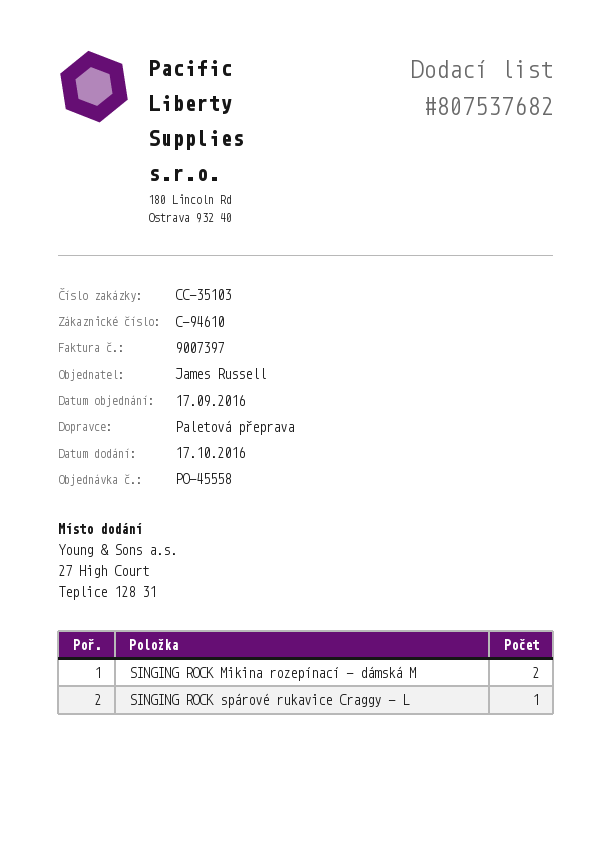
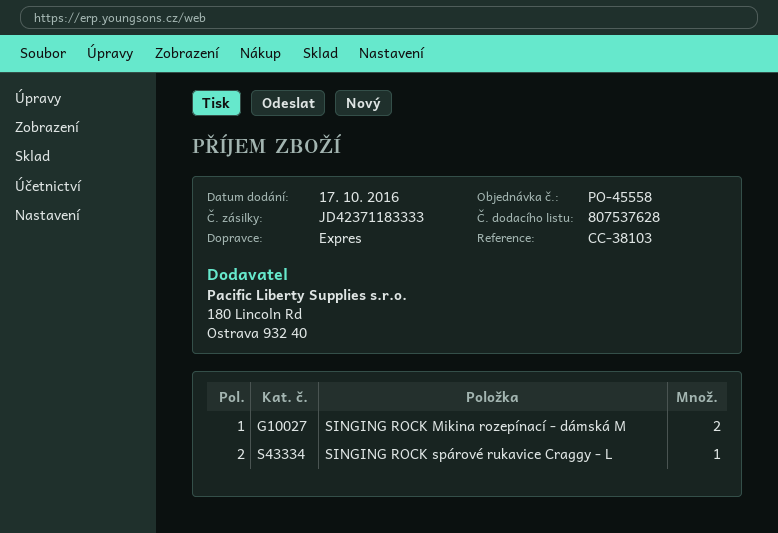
delivery note number: 807537682 -> 807537628
reference: CC-35103 -> CC-38103
shipping method: pallet freight -> express

